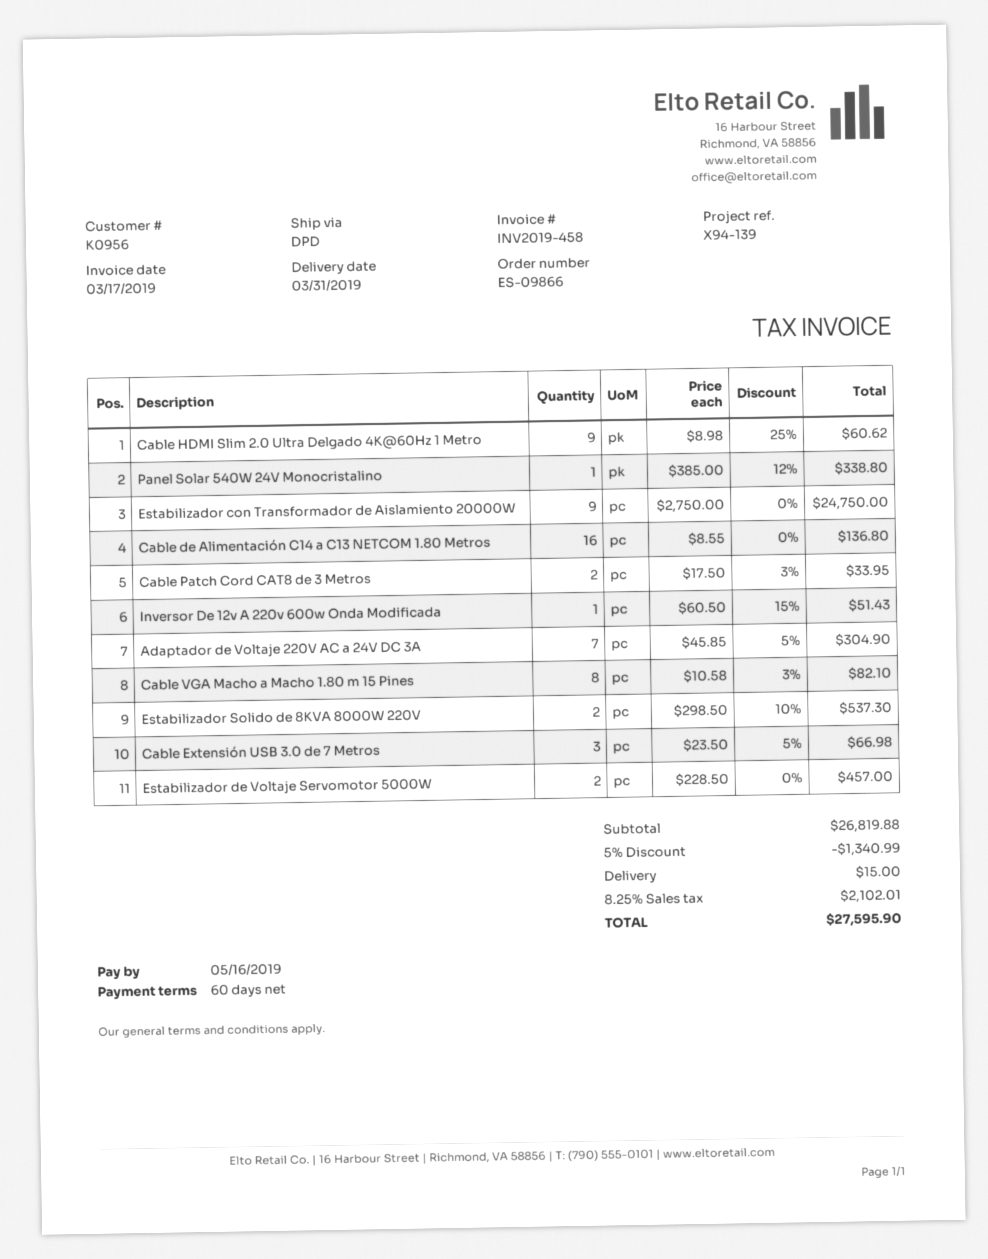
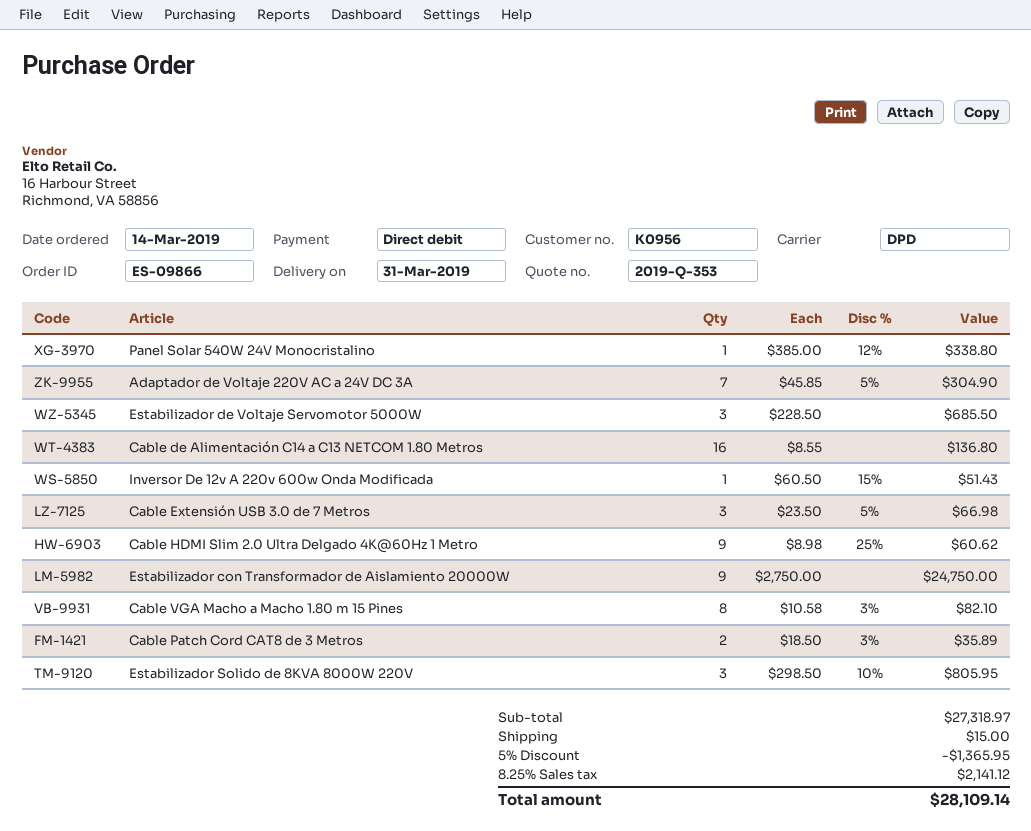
Cable Patch Cord CAT8 de 3 Metros: 2 x 17.50 - 3% = 33.95 -> 2 x 18.50 - 3% = 35.89
Estabilizador Solido de 8KVA 8000W 220V: 2 x 298.50 - 10% = 537.30 -> 3 x 298.50 - 10% = 805.95
Estabilizador de Voltaje Servomotor 5000W: 2 x 228.50 = 457.00 -> 3 x 228.50 = 685.50
subtotal: 26819.88 -> 27318.97
discount: 5% = 1340.99 -> 5% = 1365.95
tax: 8.25% = 2102.01 -> 8.25% = 2141.12
total: 27595.90 -> 28109.14

